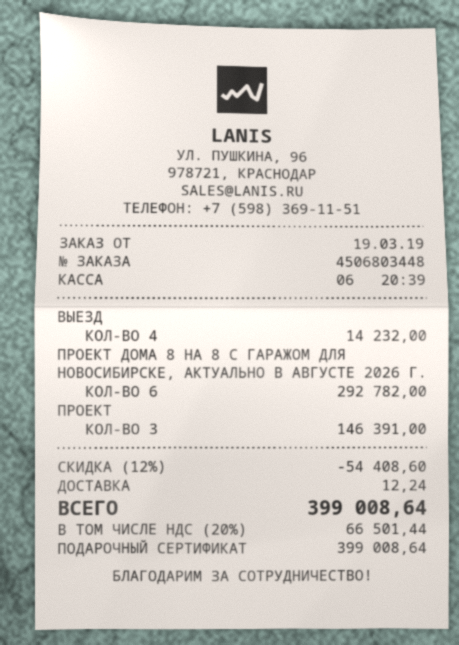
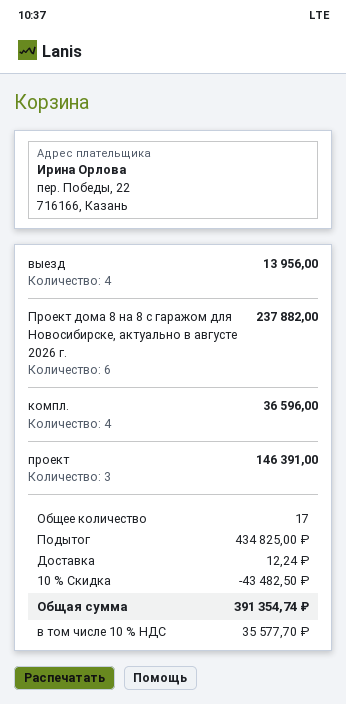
ВЫЕЗД: 4 for 14232.00 -> 4 for 13956.00
ПРОЕКТ ДОМА 8 НА 8 С ГАРАЖОМ ДЛЯ НОВОСИБИРСКЕ, АКТУАЛЬНО В АВГУСТЕ 2026 Г.: 6 for 292782.00 -> 6 for 237882.00
компл.: none -> 4 for 36596.00
discount: 12% = 54408.60 -> 10% = 43482.50
tax: 20% = 66501.44 -> 10% = 35577.70
total: 399008.64 -> 391354.74

